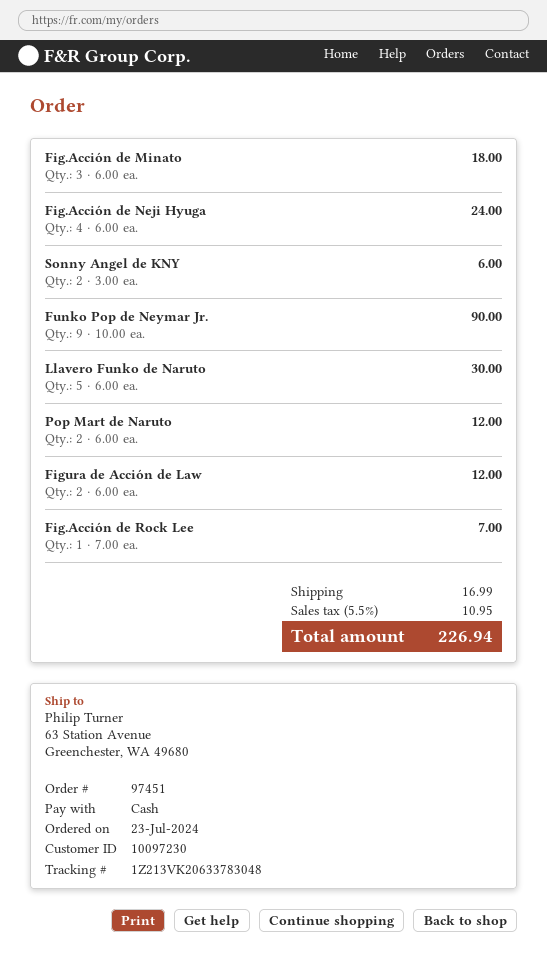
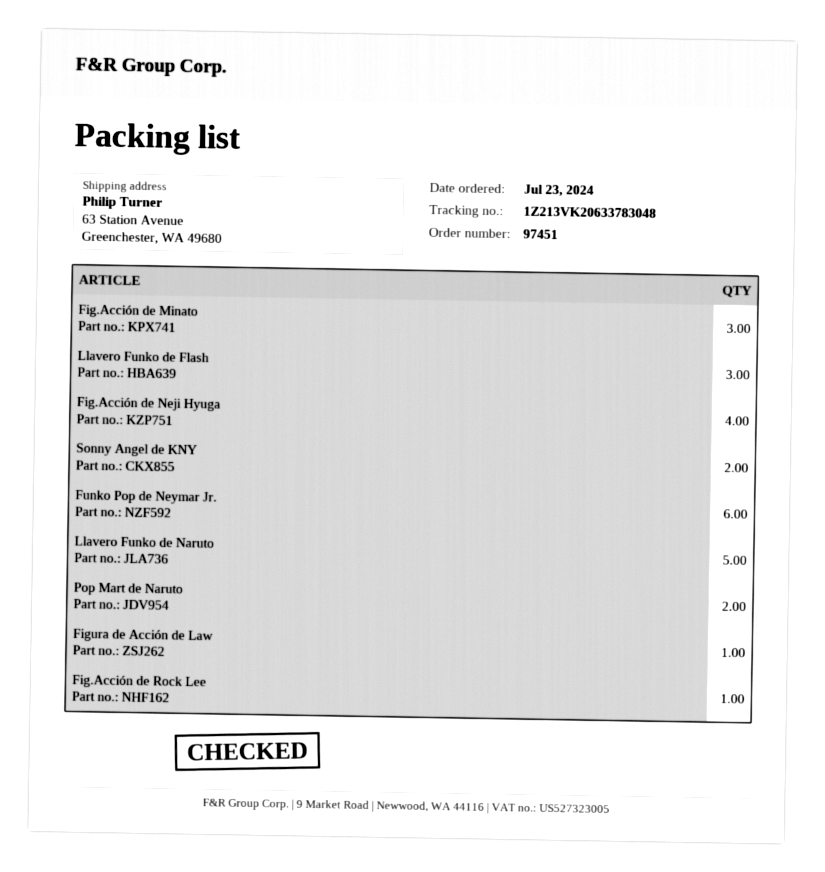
Funko Pop de Neymar Jr.: 9 -> 6
Figura de Acción de Law: 2 -> 1
Llavero Funko de Flash: none -> 3

